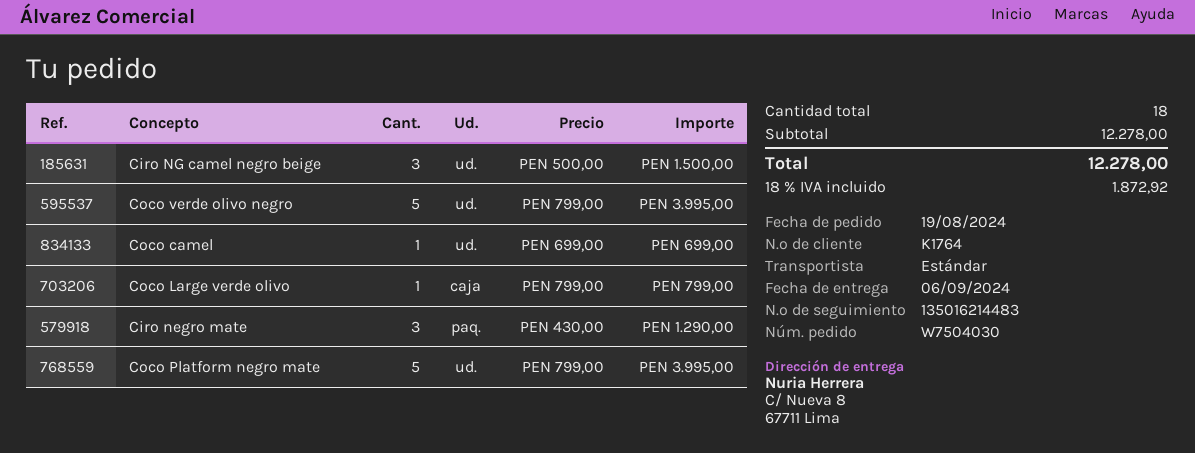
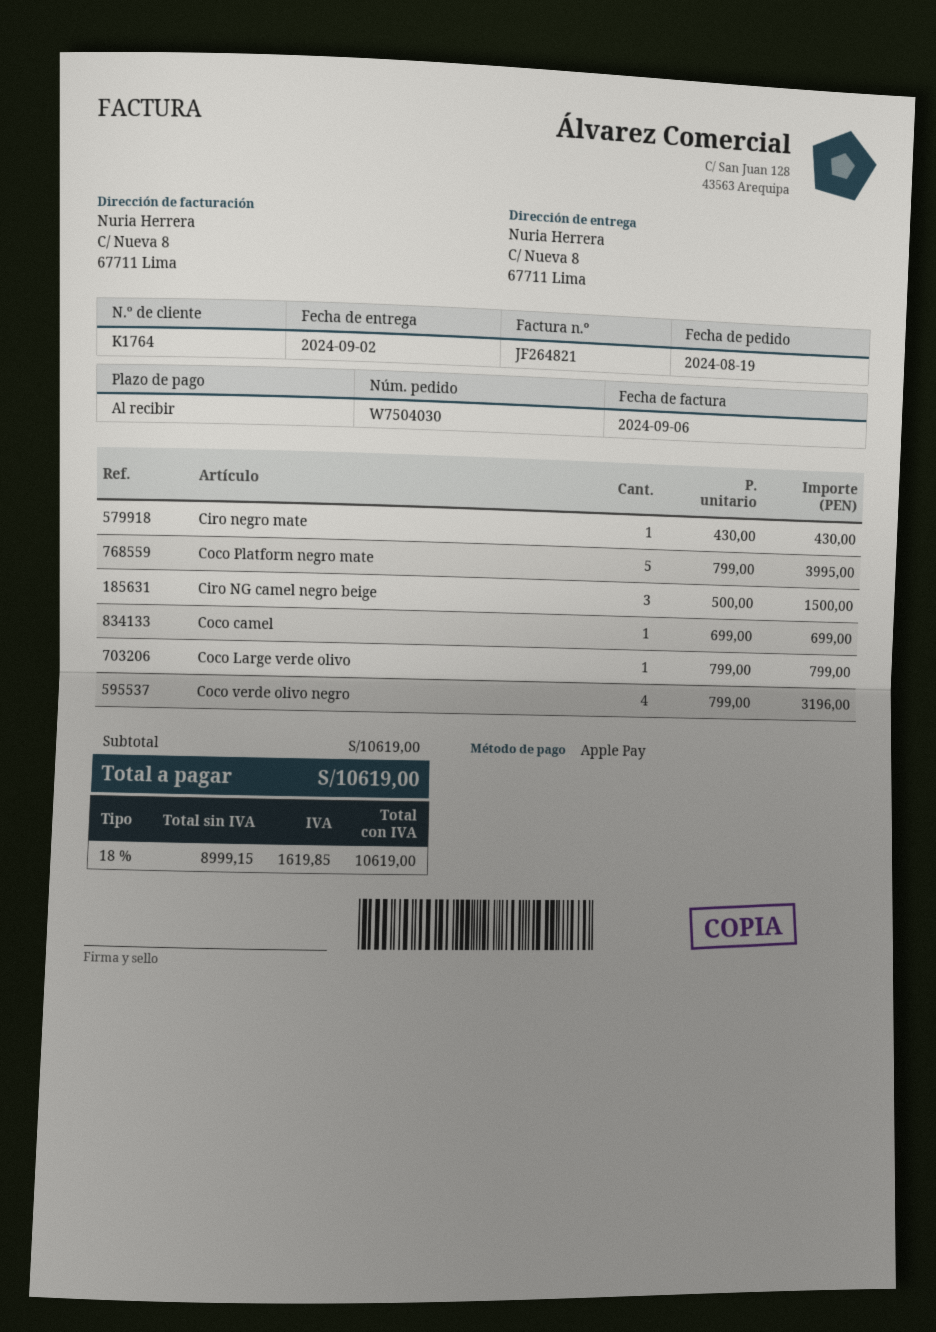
delivery date: 2024-09-06 -> 2024-09-02
Coco verde olivo negro: 5 x 799.00 = 3995.00 -> 4 x 799.00 = 3196.00
Ciro negro mate: 3 x 430.00 = 1290.00 -> 1 x 430.00 = 430.00
subtotal: 12278.00 -> 10619.00
tax: 18% = 1872.92 -> 18% = 1619.85
total: 12278.00 -> 10619.00

